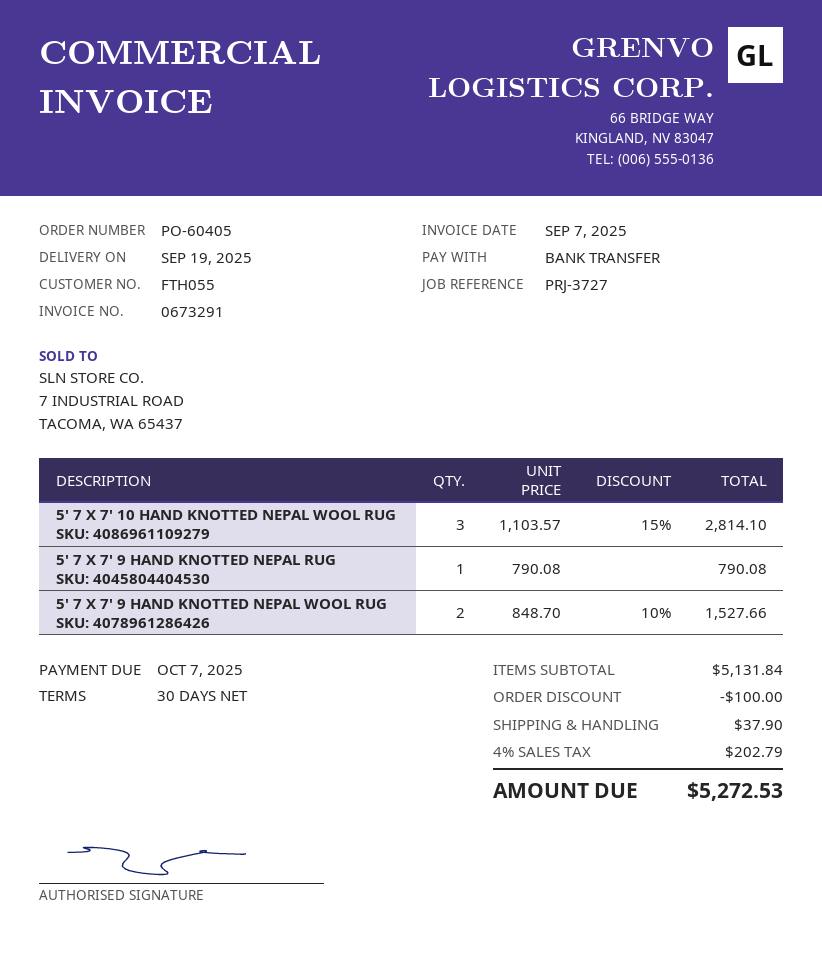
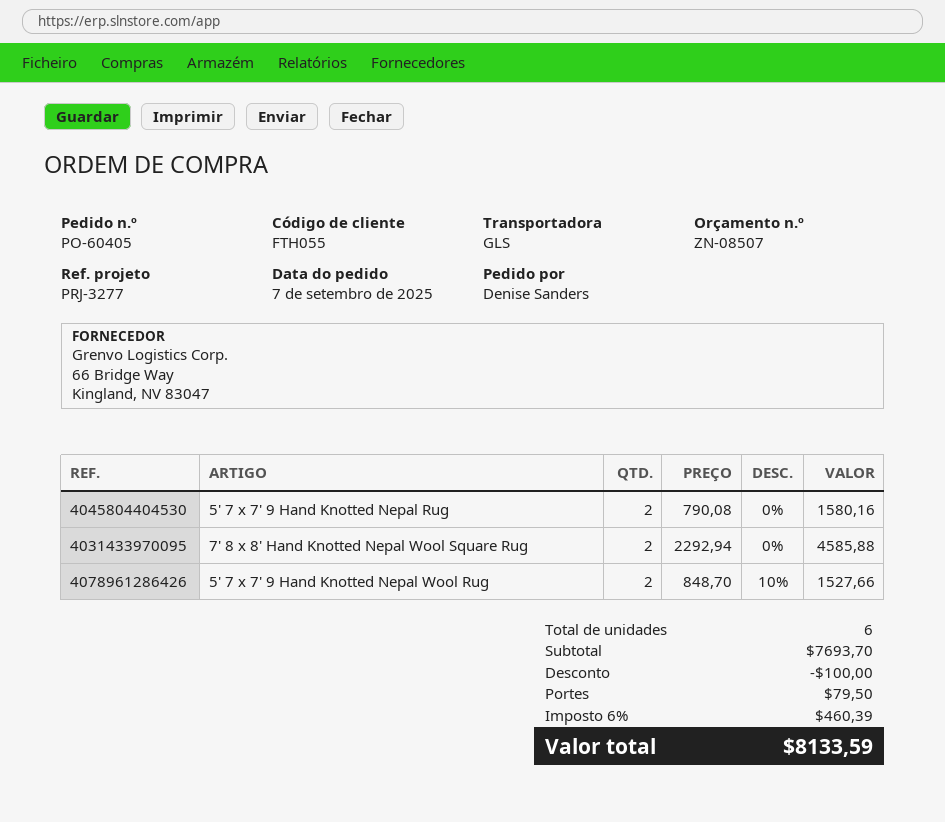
reference: PRJ-3727 -> PRJ-3277
5' 7 X 7' 10 HAND KNOTTED NEPAL WOOL RUG: 3 x 1103.57 - 15% = 2814.10 -> none
5' 7 X 7' 9 HAND KNOTTED NEPAL RUG: 1 x 790.08 = 790.08 -> 2 x 790.08 = 1580.16
7' 8 x 8' Hand Knotted Nepal Wool Square Rug: none -> 2 x 2292.94 = 4585.88
subtotal: 5131.84 -> 7693.70
shipping: 37.90 -> 79.50
tax: 4% = 202.79 -> 6% = 460.39
total: 5272.53 -> 8133.59

